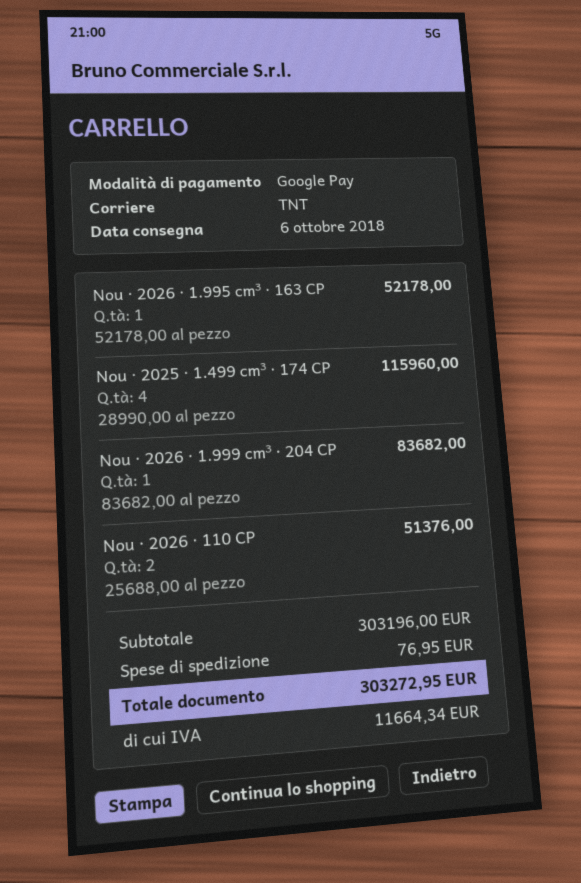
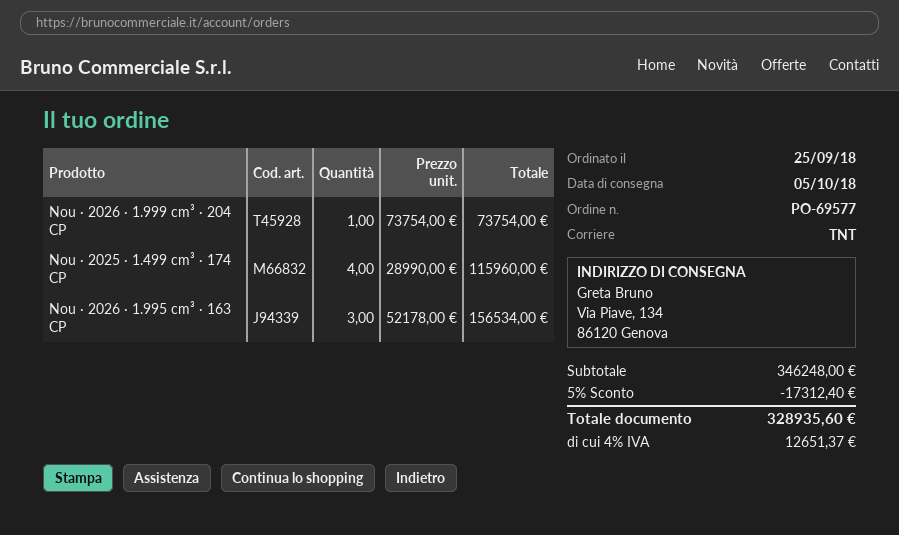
delivery date: 2018-10-06 -> 2018-10-05
Nou · 2026 · 1.995 cm³ · 163 CP: 1 x 52178.00 = 52178.00 -> 3 x 52178.00 = 156534.00
Nou · 2026 · 1.999 cm³ · 204 CP: 1 x 83682.00 = 83682.00 -> 1 x 73754.00 = 73754.00
Nou · 2026 · 110 CP: 2 x 25688.00 = 51376.00 -> none
subtotal: 303196.00 -> 346248.00
discount: none -> 5% = 17312.40
shipping: 76.95 -> none
tax: 11664.34 -> 12651.37
total: 303272.95 -> 328935.60

